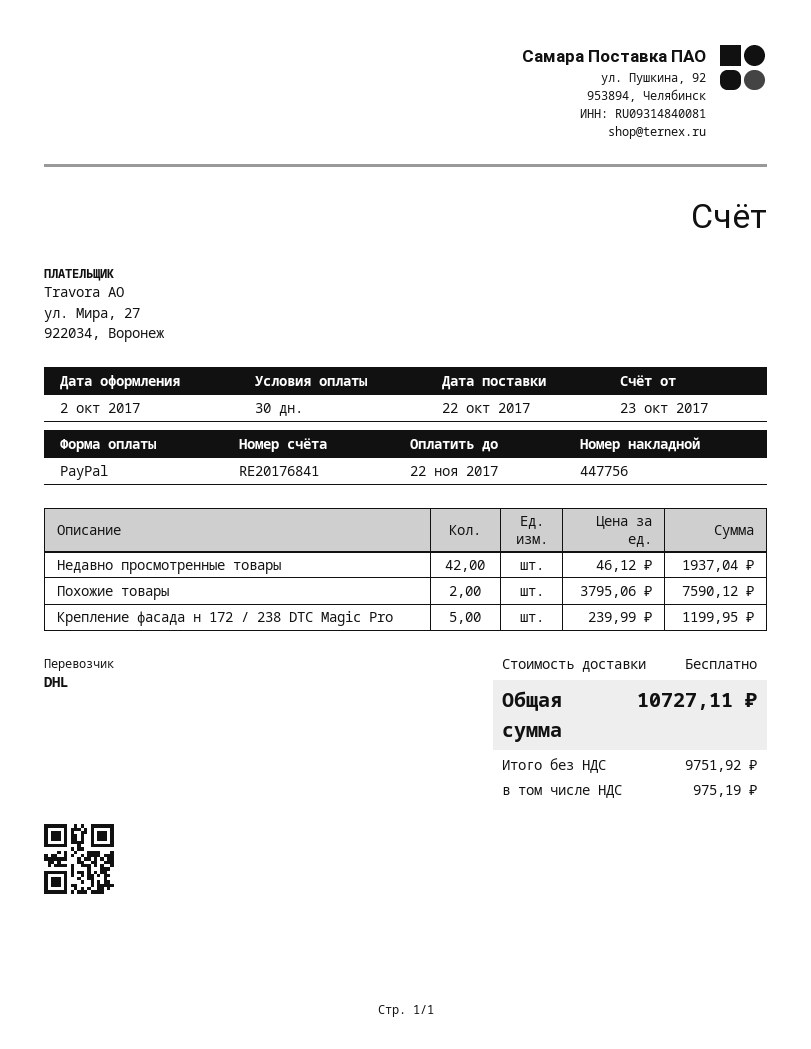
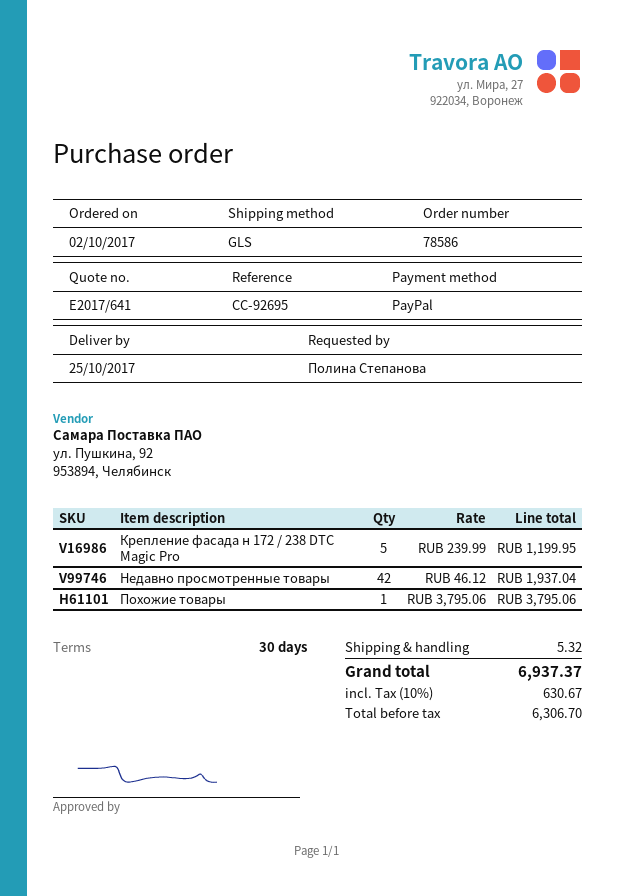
delivery date: 2017-10-22 -> 2017-10-25
shipping method: DHL -> GLS
Похожие товары: 2 x 3795.06 = 7590.12 -> 1 x 3795.06 = 3795.06
shipping: 0.00 -> 5.32
net: 9751.92 -> 6306.70
tax: 975.19 -> 630.67
total: 10727.11 -> 6937.37

